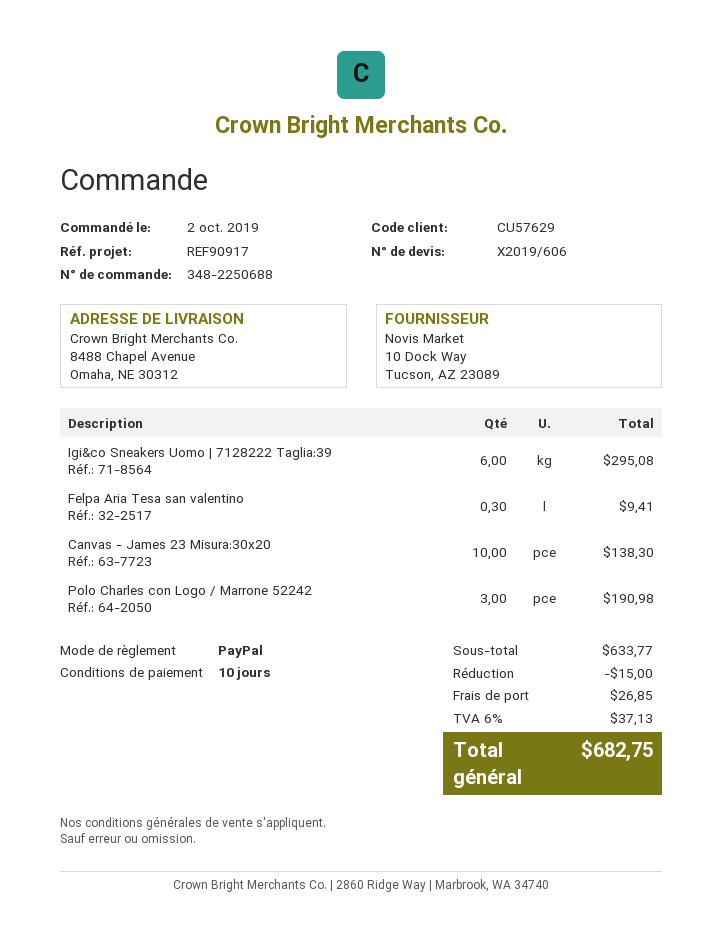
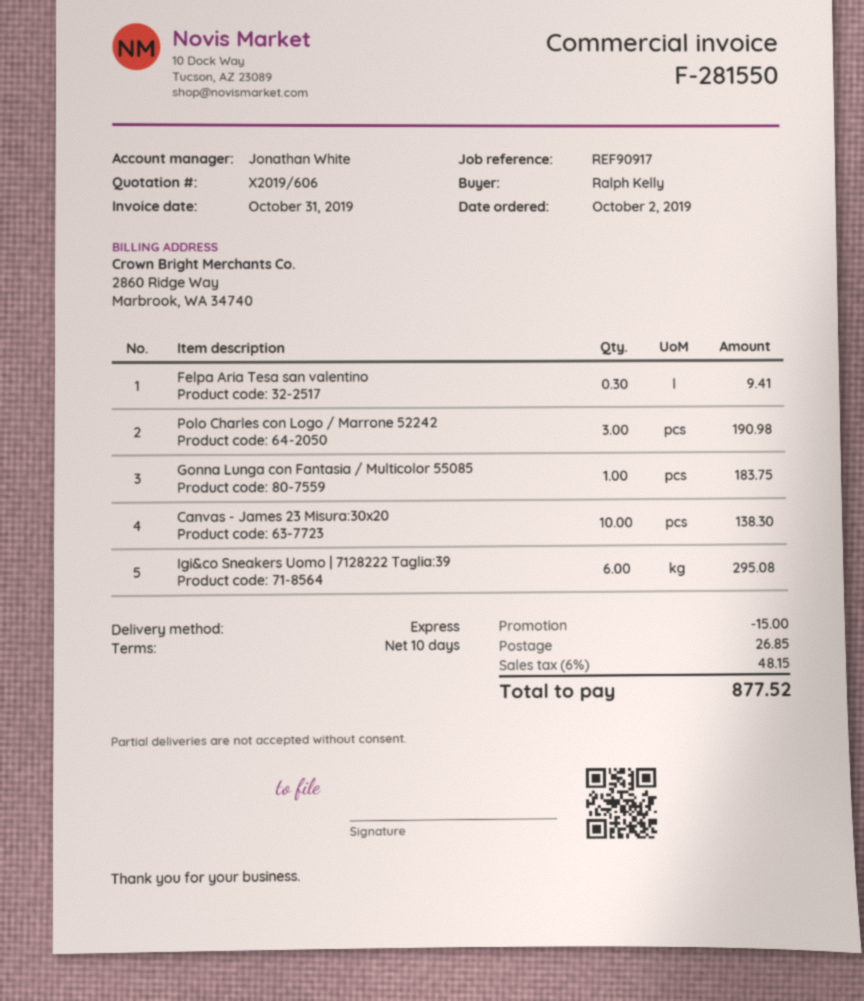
Gonna Lunga con Fantasia / Multicolor 55085: none -> 1 for 183.75
tax: 6% = 37.13 -> 6% = 48.15
total: 682.75 -> 877.52

